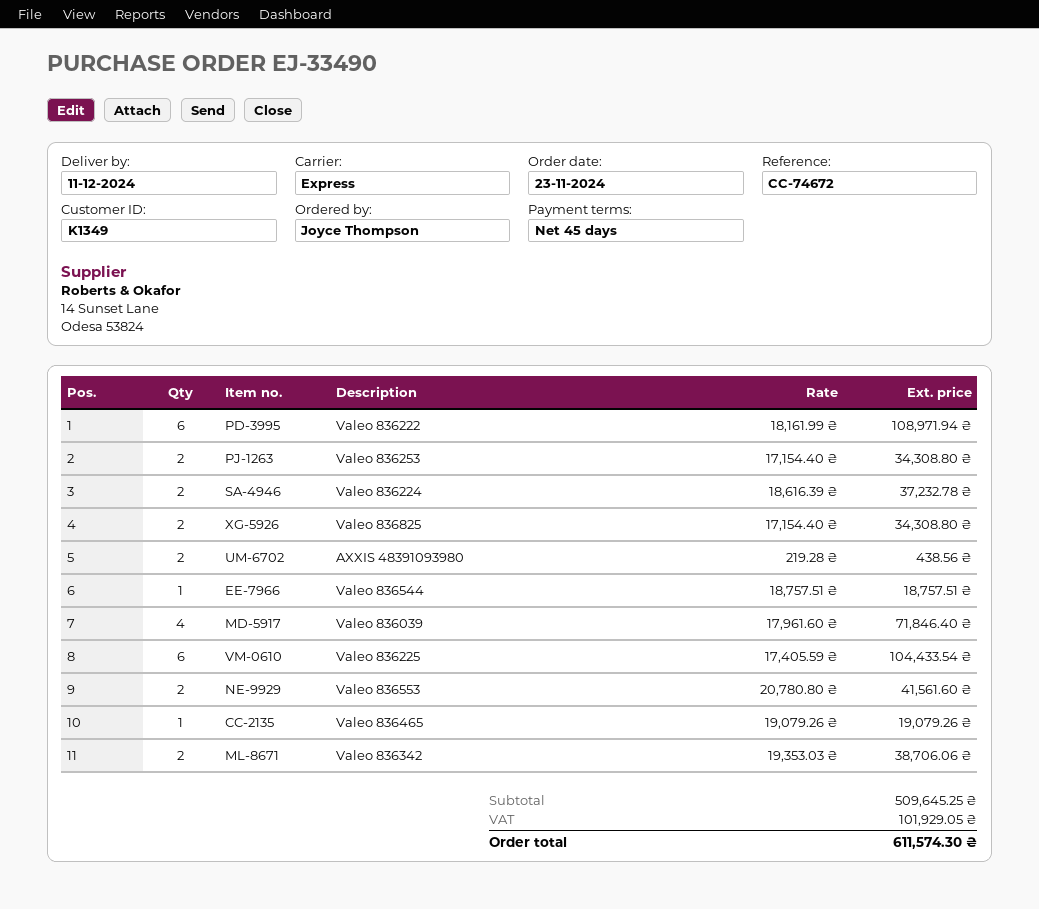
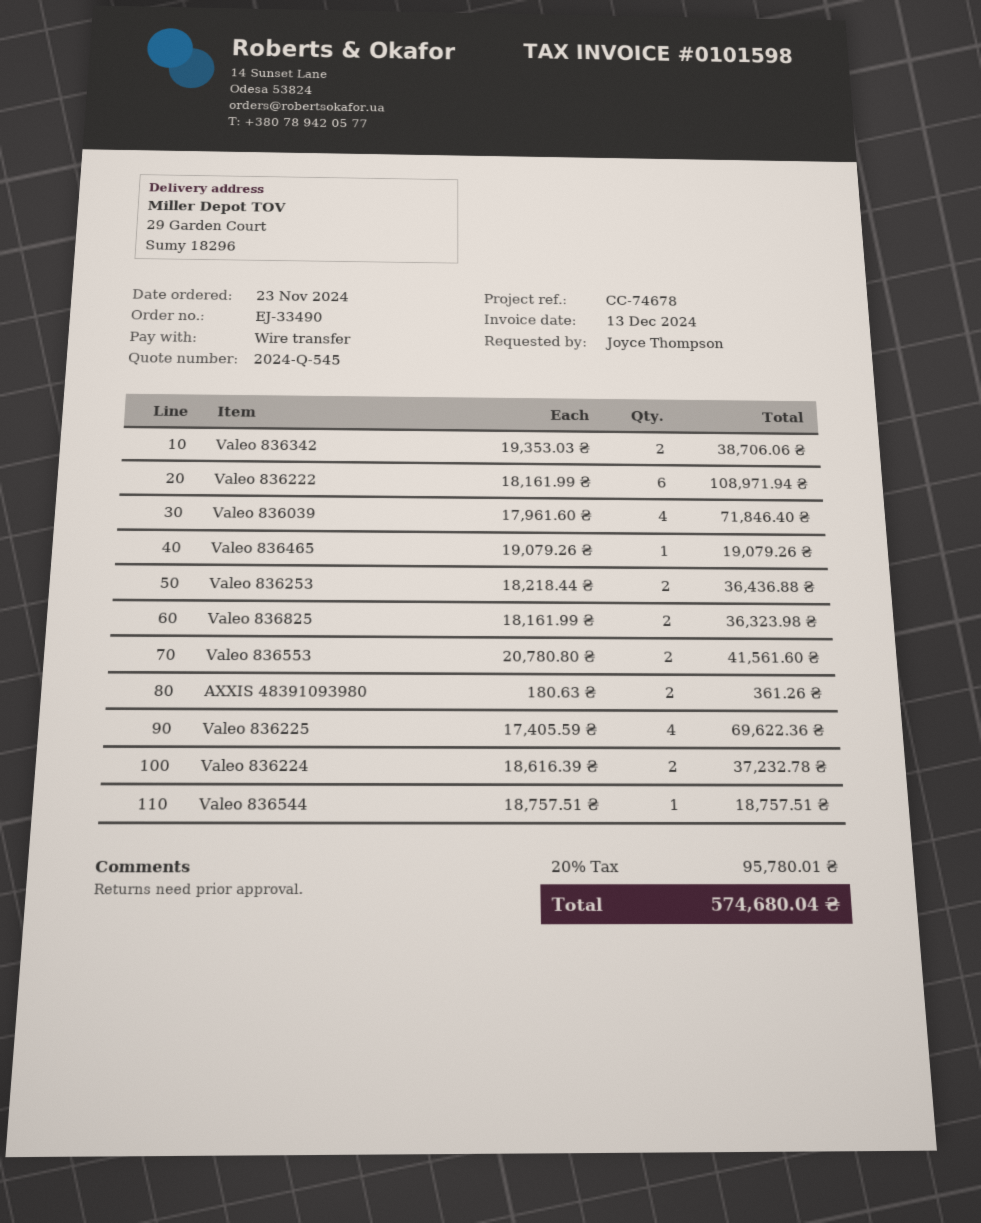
reference: CC-74672 -> CC-74678
Valeo 836253: 2 x 17154.40 = 34308.80 -> 2 x 18218.44 = 36436.88
Valeo 836825: 2 x 17154.40 = 34308.80 -> 2 x 18161.99 = 36323.98
AXXIS 48391093980: 2 x 219.28 = 438.56 -> 2 x 180.63 = 361.26
Valeo 836225: 6 x 17405.59 = 104433.54 -> 4 x 17405.59 = 69622.36
tax: 101929.05 -> 95780.01
total: 611574.30 -> 574680.04

